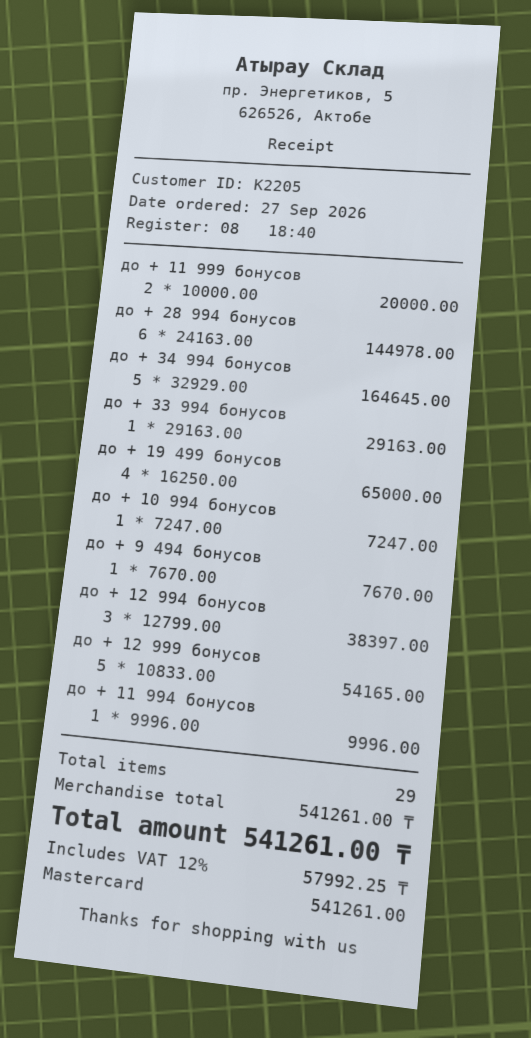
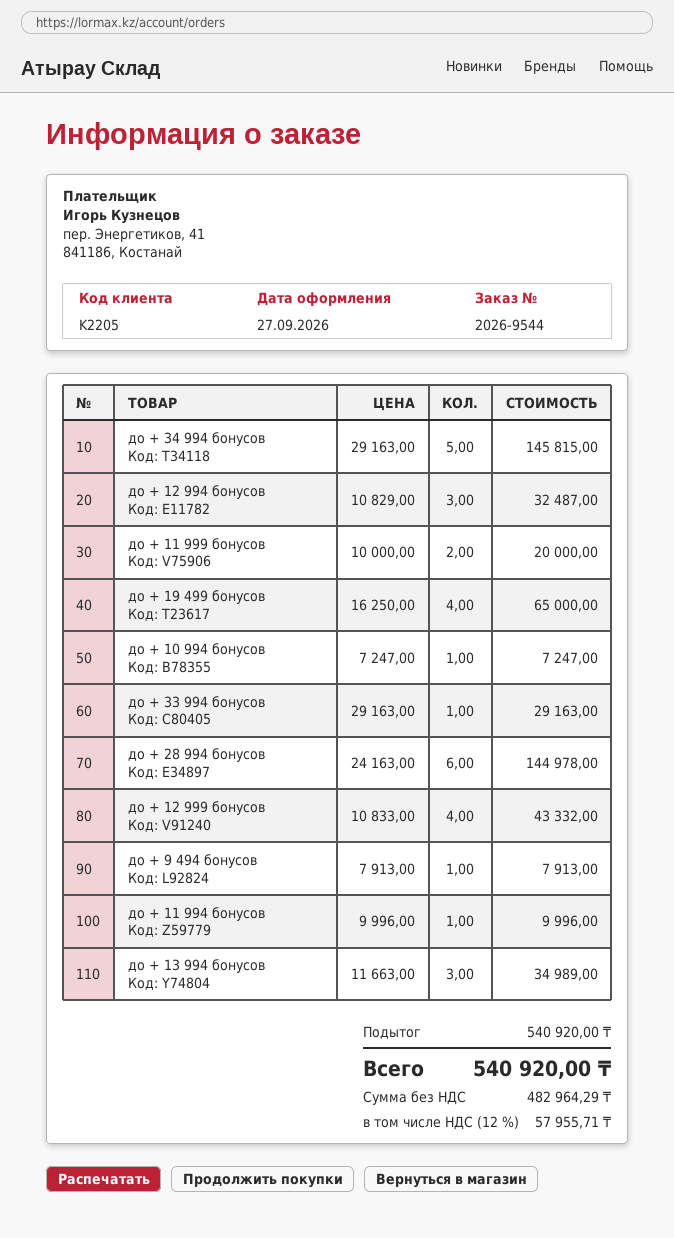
до + 34 994 бонусов: 5 x 32929.00 = 164645.00 -> 5 x 29163.00 = 145815.00
до + 9 494 бонусов: 1 x 7670.00 = 7670.00 -> 1 x 7913.00 = 7913.00
до + 12 994 бонусов: 3 x 12799.00 = 38397.00 -> 3 x 10829.00 = 32487.00
до + 12 999 бонусов: 5 x 10833.00 = 54165.00 -> 4 x 10833.00 = 43332.00
до + 13 994 бонусов: none -> 3 x 11663.00 = 34989.00
subtotal: 541261.00 -> 540920.00
tax: 12% = 57992.25 -> 12% = 57955.71
total: 541261.00 -> 540920.00

